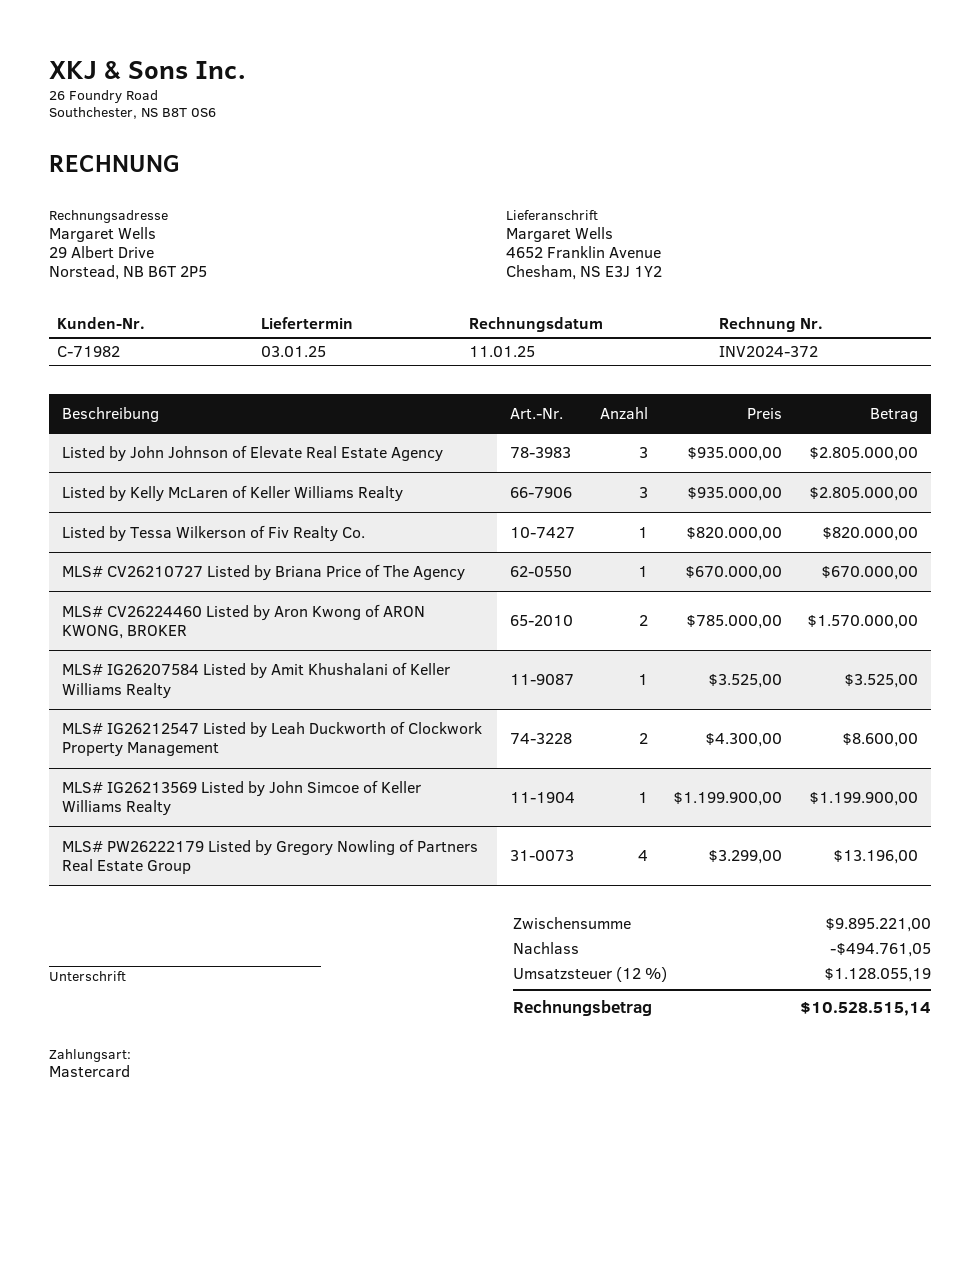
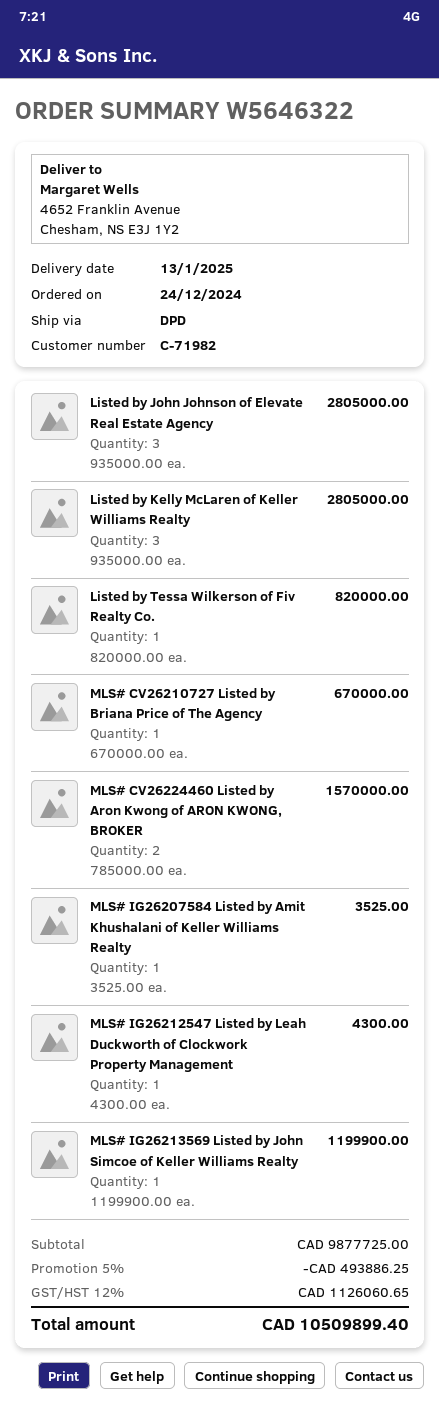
delivery date: 2025-01-03 -> 2025-01-13
MLS# IG26212547 Listed by Leah Duckworth of Clockwork Property Management: 2 x 4300.00 = 8600.00 -> 1 x 4300.00 = 4300.00
MLS# PW26222179 Listed by Gregory Nowling of Partners Real Estate Group: 4 x 3299.00 = 13196.00 -> none
subtotal: 9895221.00 -> 9877725.00
discount: 494761.05 -> 493886.25
tax: 12% = 1128055.19 -> 12% = 1126060.65
total: 10528515.14 -> 10509899.40

